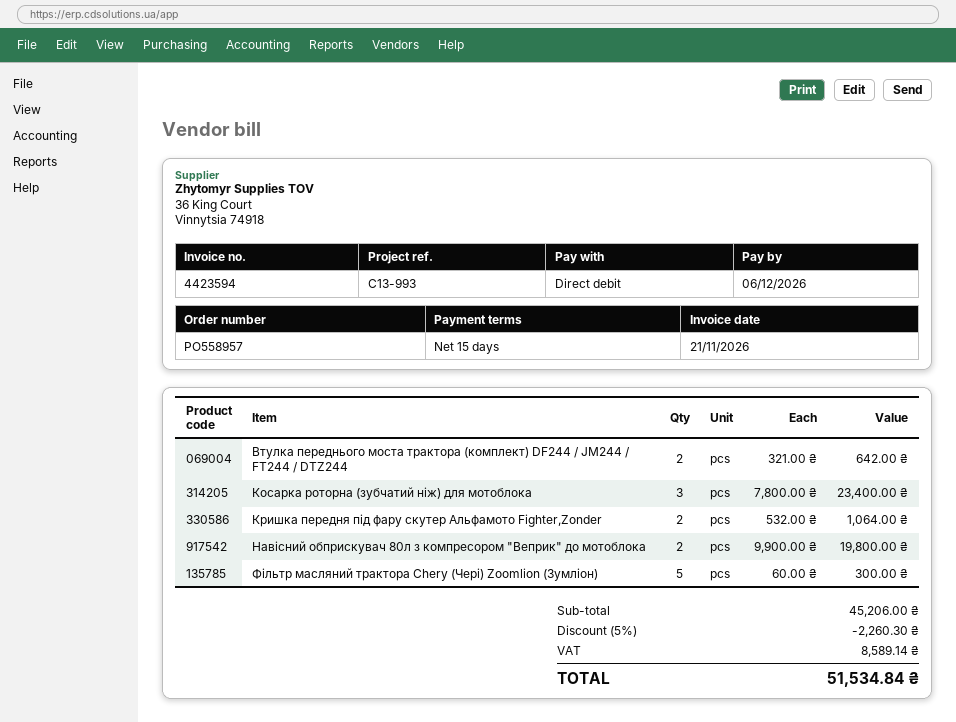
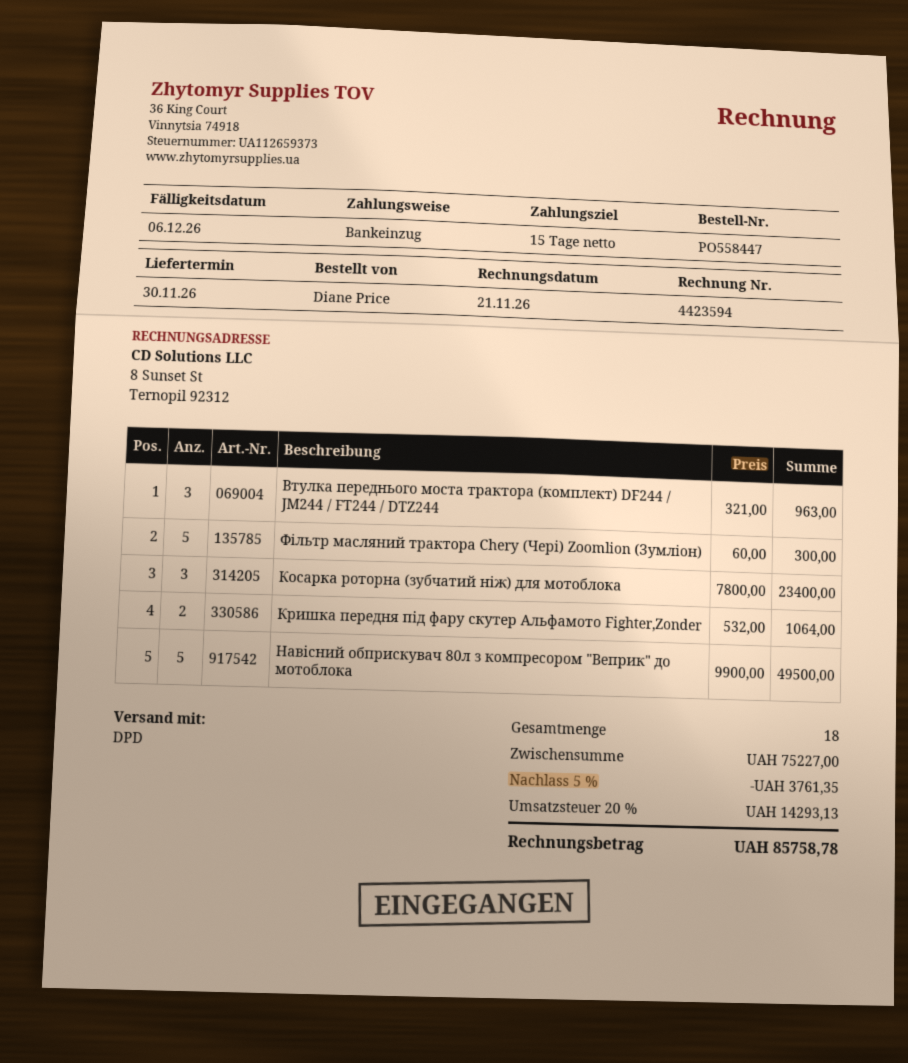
order number: PO558957 -> PO558447
Втулка переднього моста трактора (комплект) DF244 / JM244 / FT244 / DTZ244: 2 x 321.00 = 642.00 -> 3 x 321.00 = 963.00
Навісний обприскувач 80л з компресором "Веприк" до мотоблока: 2 x 9900.00 = 19800.00 -> 5 x 9900.00 = 49500.00
subtotal: 45206.00 -> 75227.00
discount: 5% = 2260.30 -> 5% = 3761.35
tax: 8589.14 -> 14293.13
total: 51534.84 -> 85758.78

